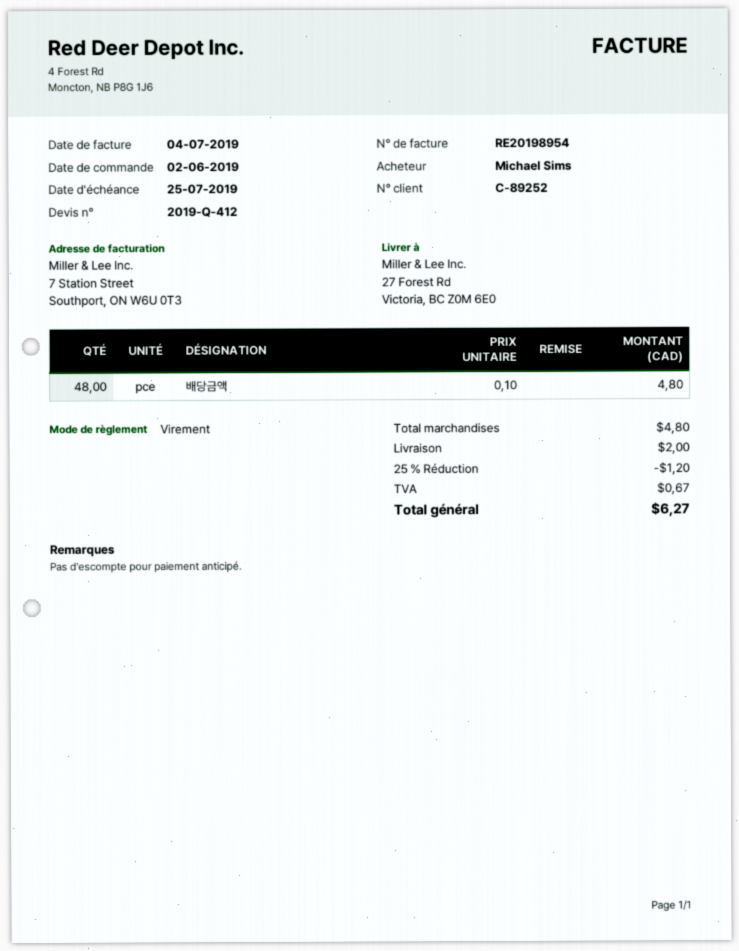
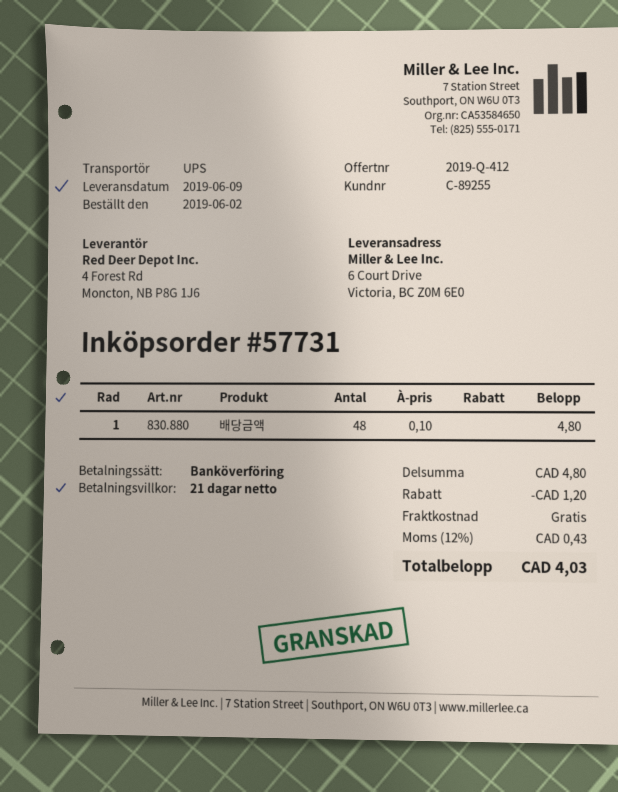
customer number: C-89252 -> C-89255
ship to: 27 Forest Rd, Victoria, BC Z0M 6E0 -> 6 Court Drive, Victoria, BC Z0M 6E0
shipping: 2.00 -> 0.00
tax: 0.67 -> 0.43
total: 6.27 -> 4.03

